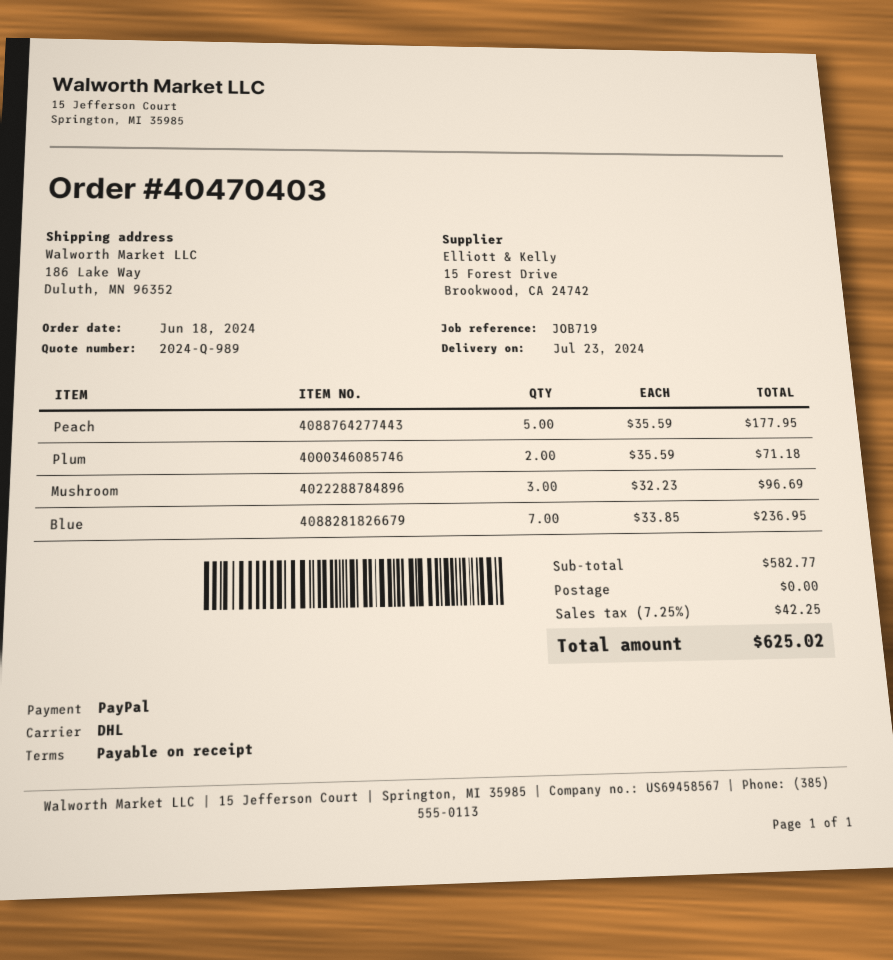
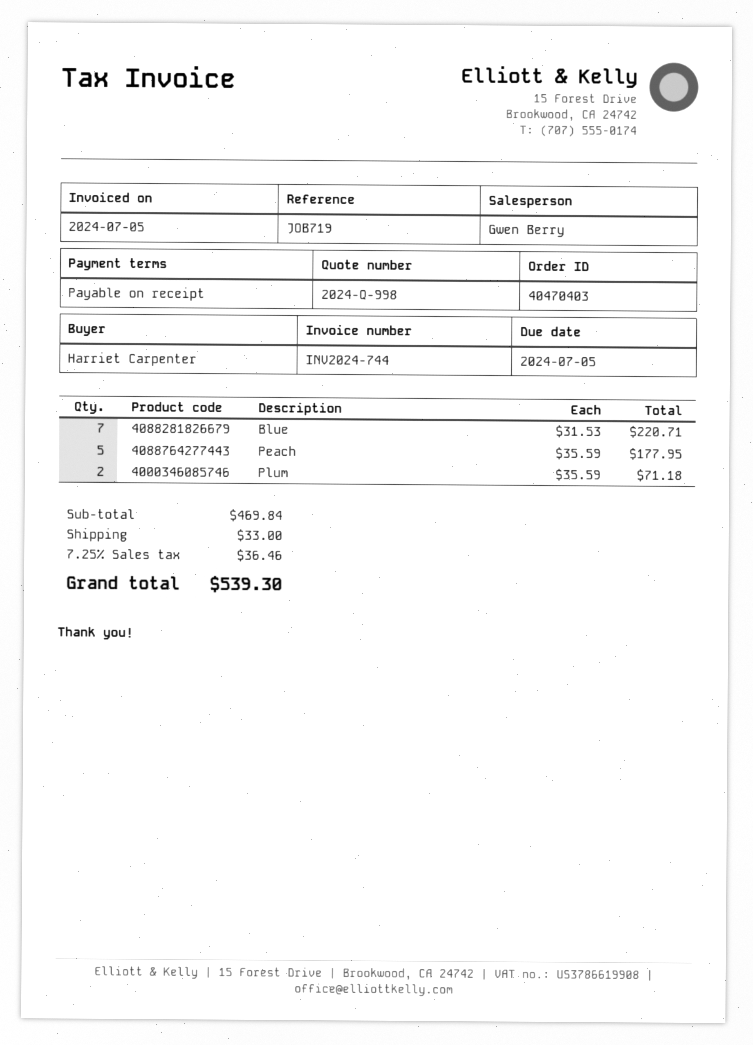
quote number: 2024-Q-989 -> 2024-Q-998
Mushroom: 3 x 32.23 = 96.69 -> none
Blue: 7 x 33.85 = 236.95 -> 7 x 31.53 = 220.71
subtotal: 582.77 -> 469.84
shipping: 0.00 -> 33.00
tax: 7.25% = 42.25 -> 7.25% = 36.46
total: 625.02 -> 539.30

